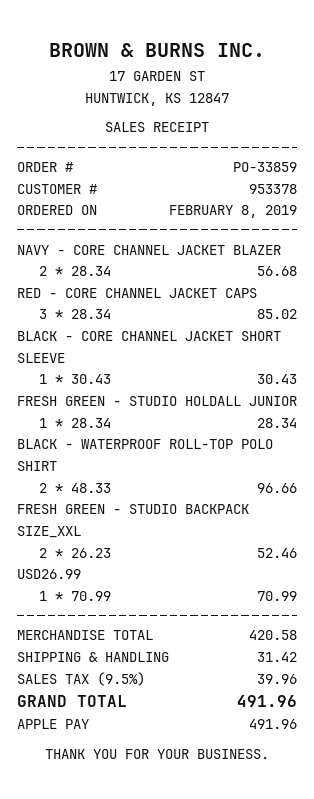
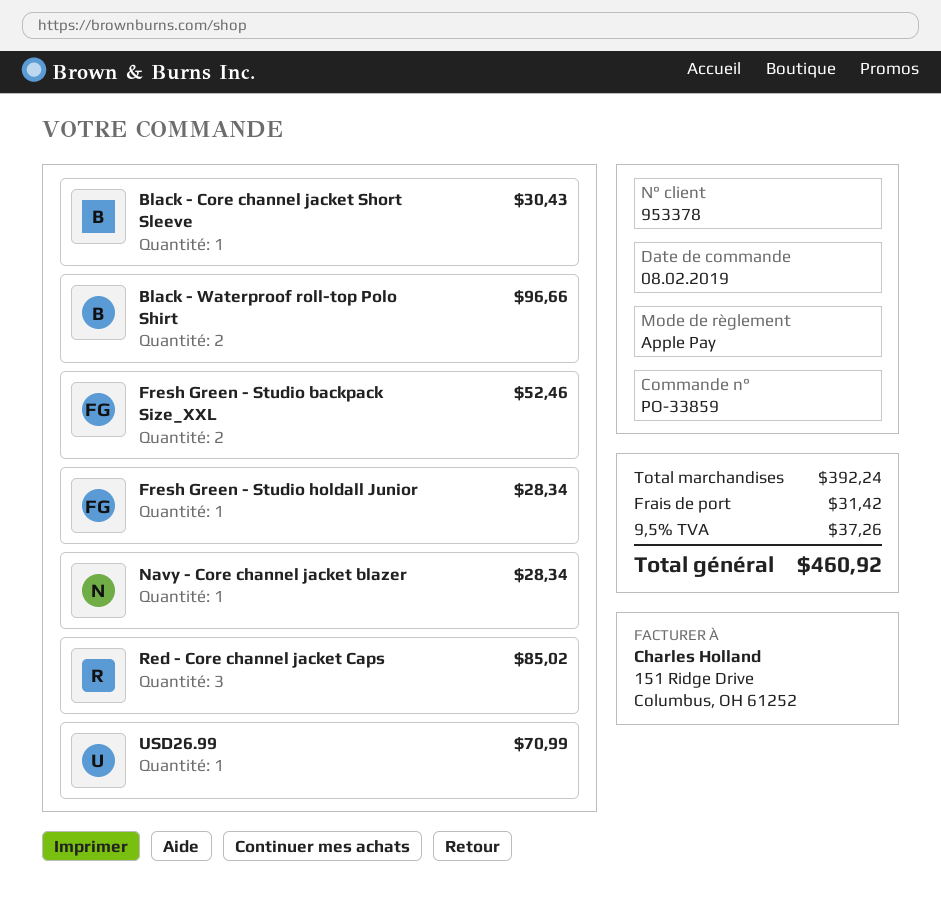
NAVY - CORE CHANNEL JACKET BLAZER: 2 for 56.68 -> 1 for 28.34
subtotal: 420.58 -> 392.24
tax: 9.5% = 39.96 -> 9.5% = 37.26
total: 491.96 -> 460.92

